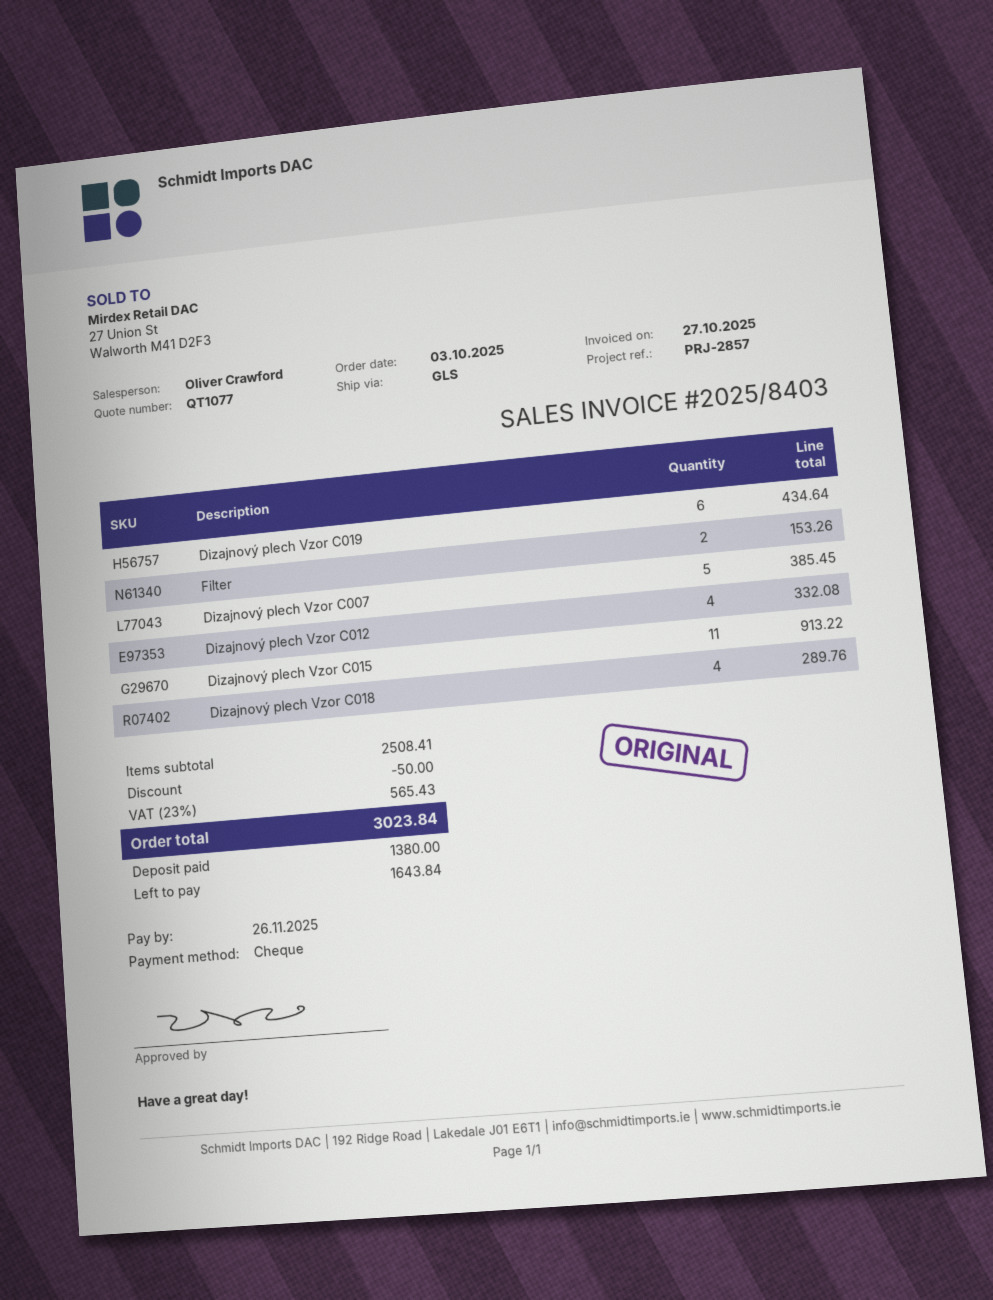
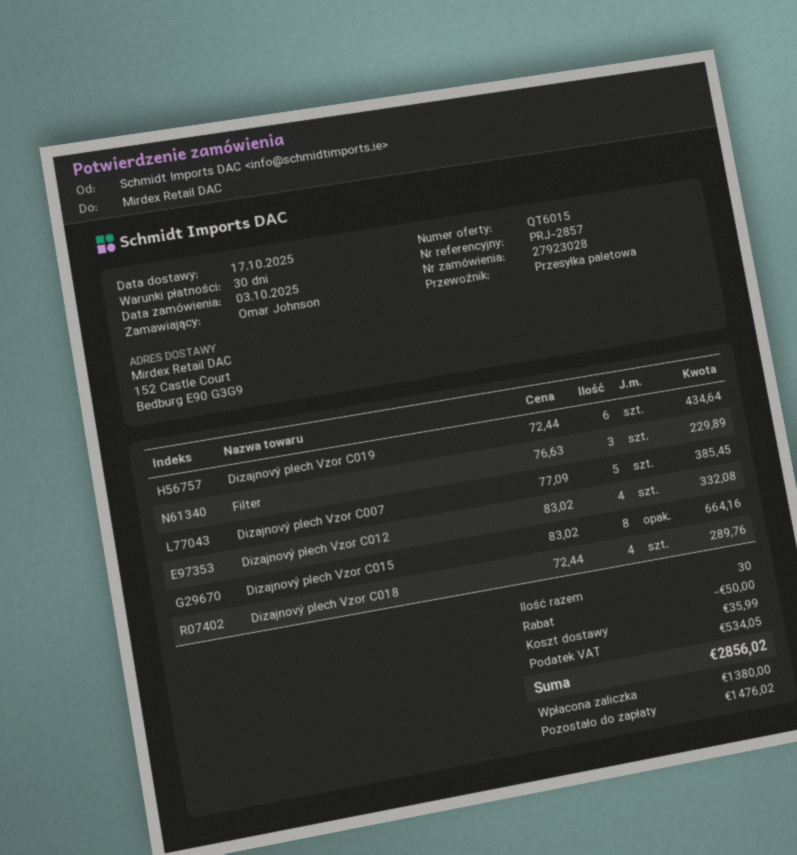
quote number: QT1077 -> QT6015
shipping method: GLS -> pallet freight
Filter: 2 for 153.26 -> 3 for 229.89
Dizajnový plech Vzor C015: 11 for 913.22 -> 8 for 664.16
shipping: none -> 35.99
tax: 565.43 -> 534.05
total: 3023.84 -> 2856.02
balance: 1643.84 -> 1476.02

